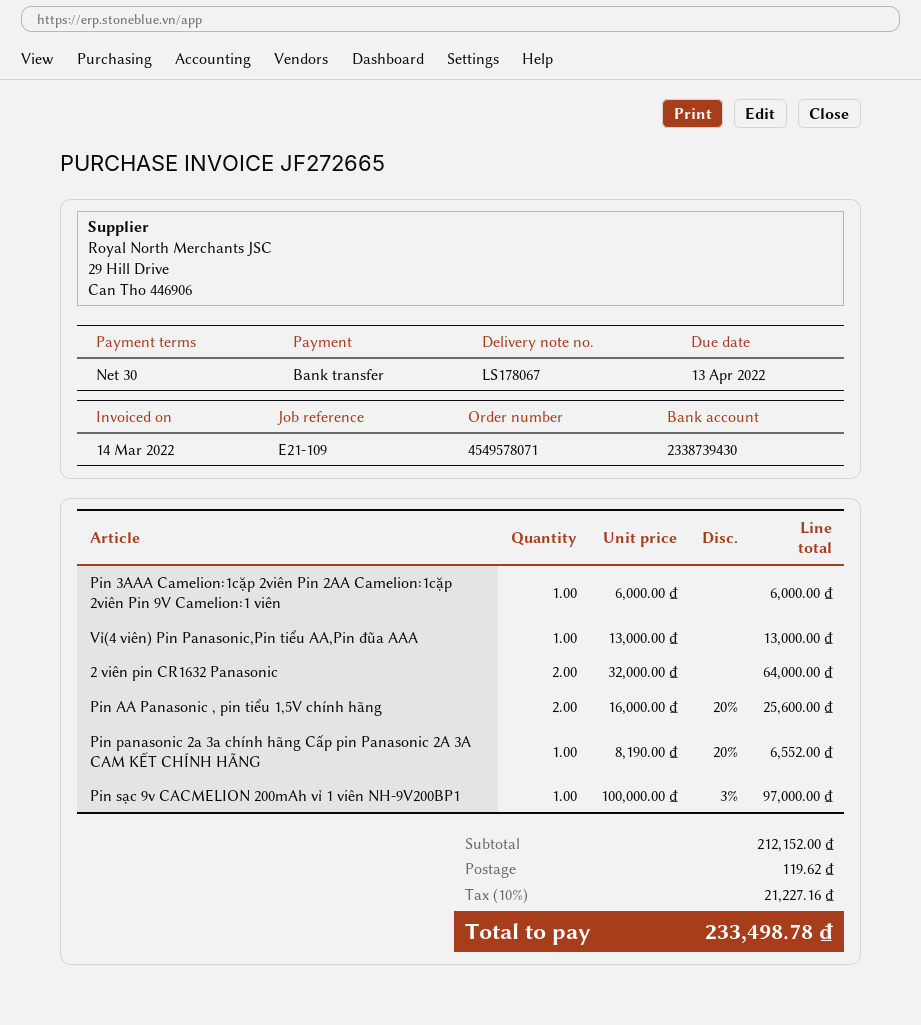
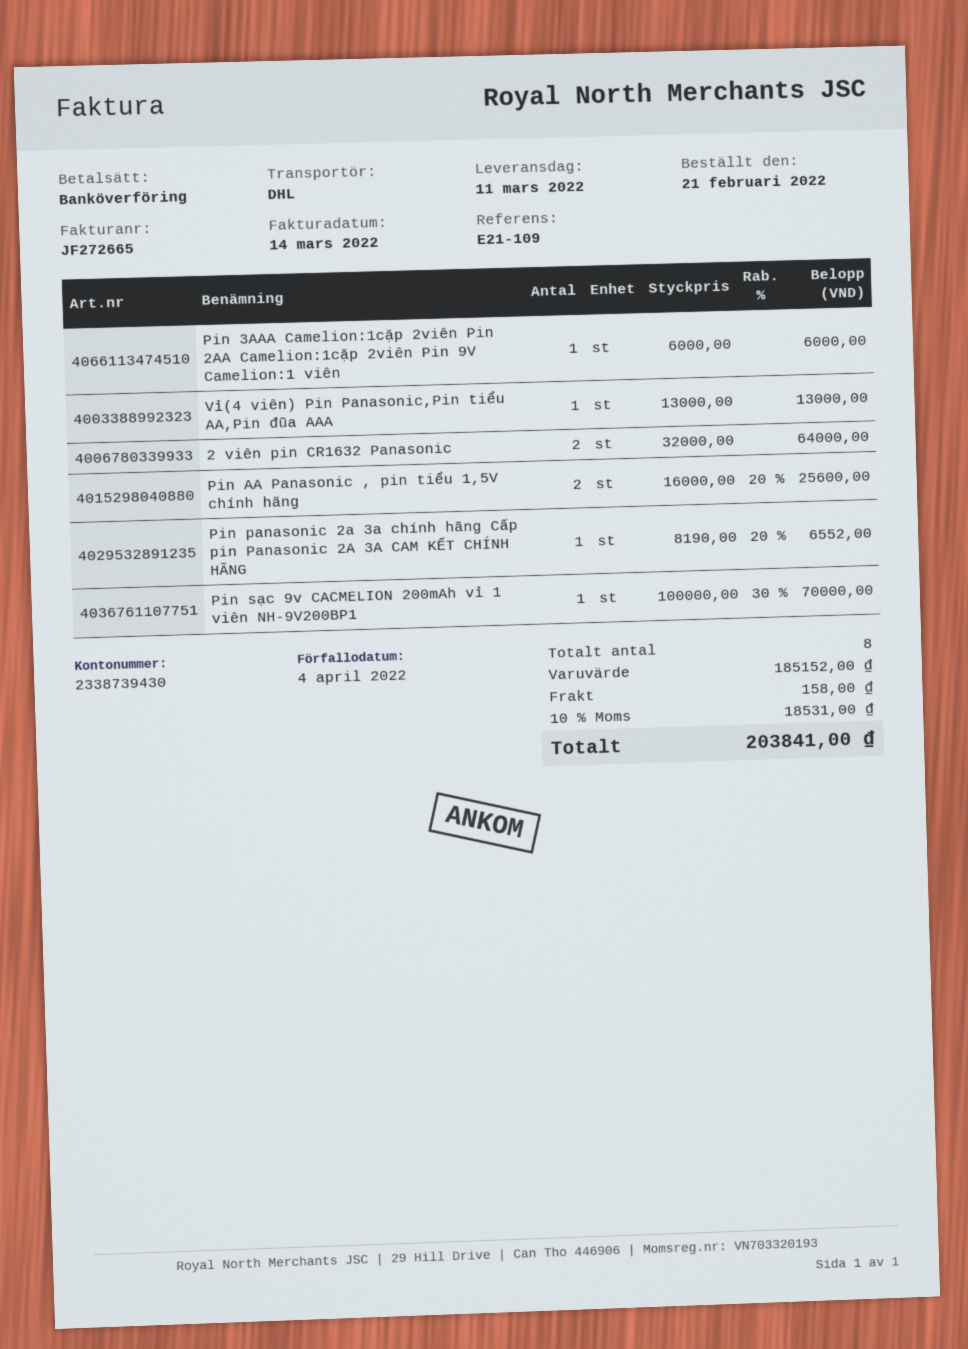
due date: 2022-04-13 -> 2022-04-04
Pin sạc 9v CACMELION 200mAh vỉ 1 viên NH-9V200BP1: 1 x 100000.00 - 3% = 97000.00 -> 1 x 100000.00 - 30% = 70000.00
subtotal: 212152.00 -> 185152.00
shipping: 119.62 -> 158.00
tax: 10% = 21227.16 -> 10% = 18531.00
total: 233498.78 -> 203841.00

